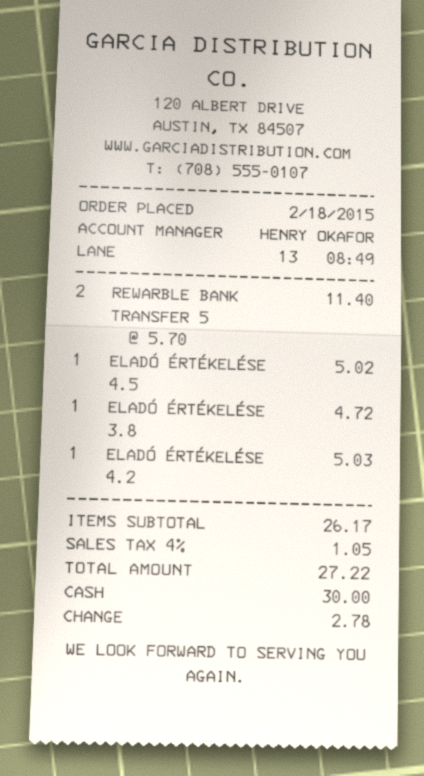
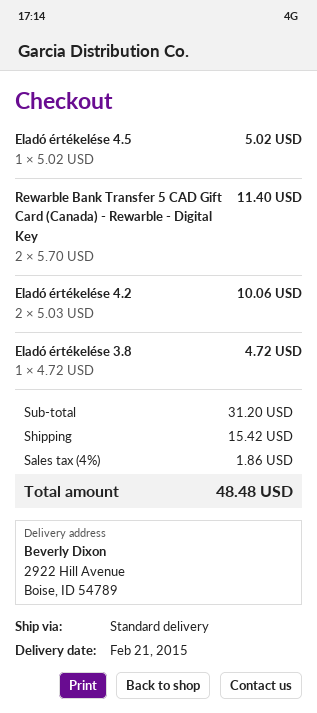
ELADÓ ÉRTÉKELÉSE 4.2: 1 x 5.03 = 5.03 -> 2 x 5.03 = 10.06
subtotal: 26.17 -> 31.20
shipping: none -> 15.42
tax: 4% = 1.05 -> 4% = 1.86
total: 27.22 -> 48.48

